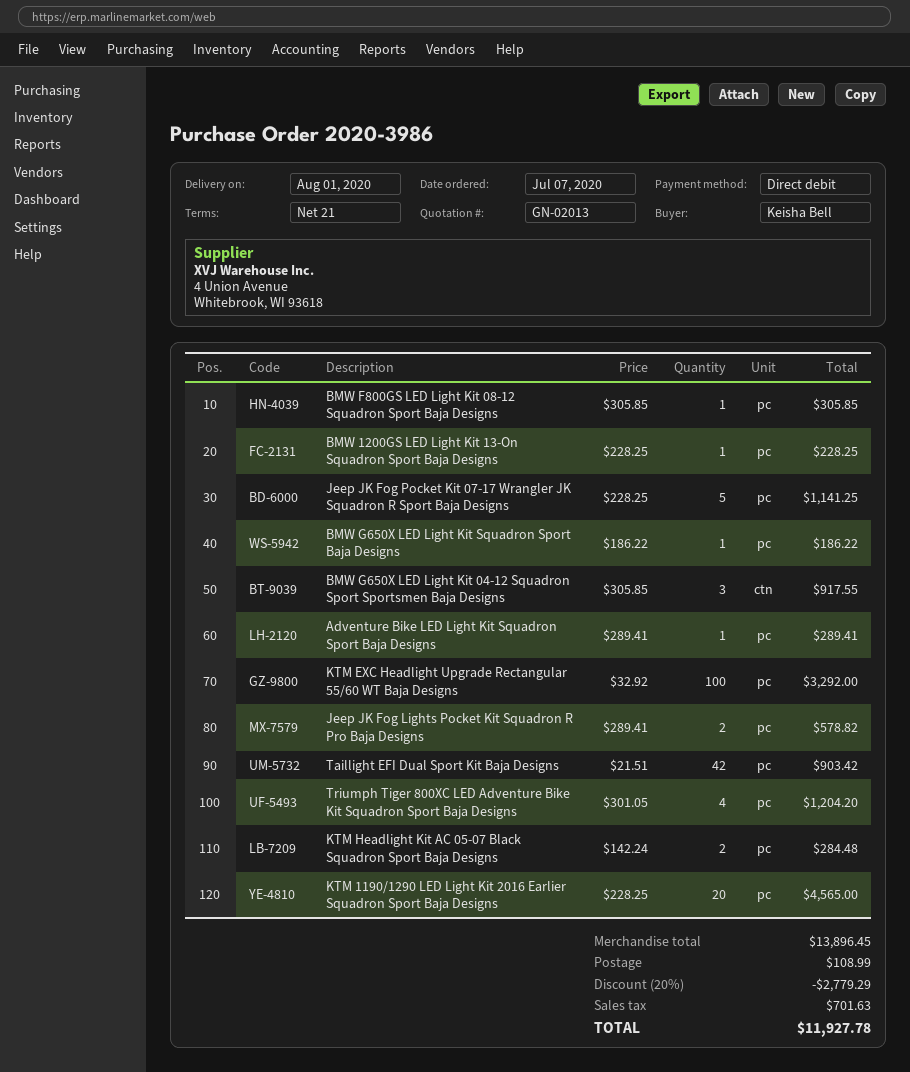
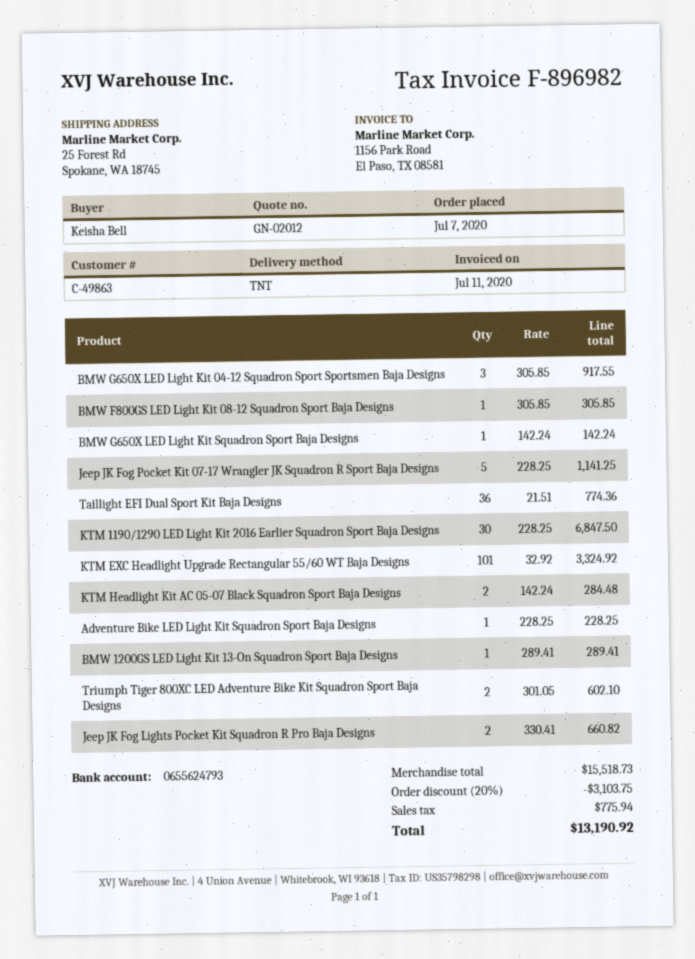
quote number: GN-02013 -> GN-02012
BMW 1200GS LED Light Kit 13-On Squadron Sport Baja Designs: 1 x 228.25 = 228.25 -> 1 x 289.41 = 289.41
BMW G650X LED Light Kit Squadron Sport Baja Designs: 1 x 186.22 = 186.22 -> 1 x 142.24 = 142.24
Adventure Bike LED Light Kit Squadron Sport Baja Designs: 1 x 289.41 = 289.41 -> 1 x 228.25 = 228.25
KTM EXC Headlight Upgrade Rectangular 55/60 WT Baja Designs: 100 x 32.92 = 3292.00 -> 101 x 32.92 = 3324.92
Jeep JK Fog Lights Pocket Kit Squadron R Pro Baja Designs: 2 x 289.41 = 578.82 -> 2 x 330.41 = 660.82
Taillight EFI Dual Sport Kit Baja Designs: 42 x 21.51 = 903.42 -> 36 x 21.51 = 774.36
Triumph Tiger 800XC LED Adventure Bike Kit Squadron Sport Baja Designs: 4 x 301.05 = 1204.20 -> 2 x 301.05 = 602.10
KTM 1190/1290 LED Light Kit 2016 Earlier Squadron Sport Baja Designs: 20 x 228.25 = 4565.00 -> 30 x 228.25 = 6847.50
subtotal: 13896.45 -> 15518.73
discount: 20% = 2779.29 -> 20% = 3103.75
shipping: 108.99 -> none
tax: 701.63 -> 775.94
total: 11927.78 -> 13190.92

